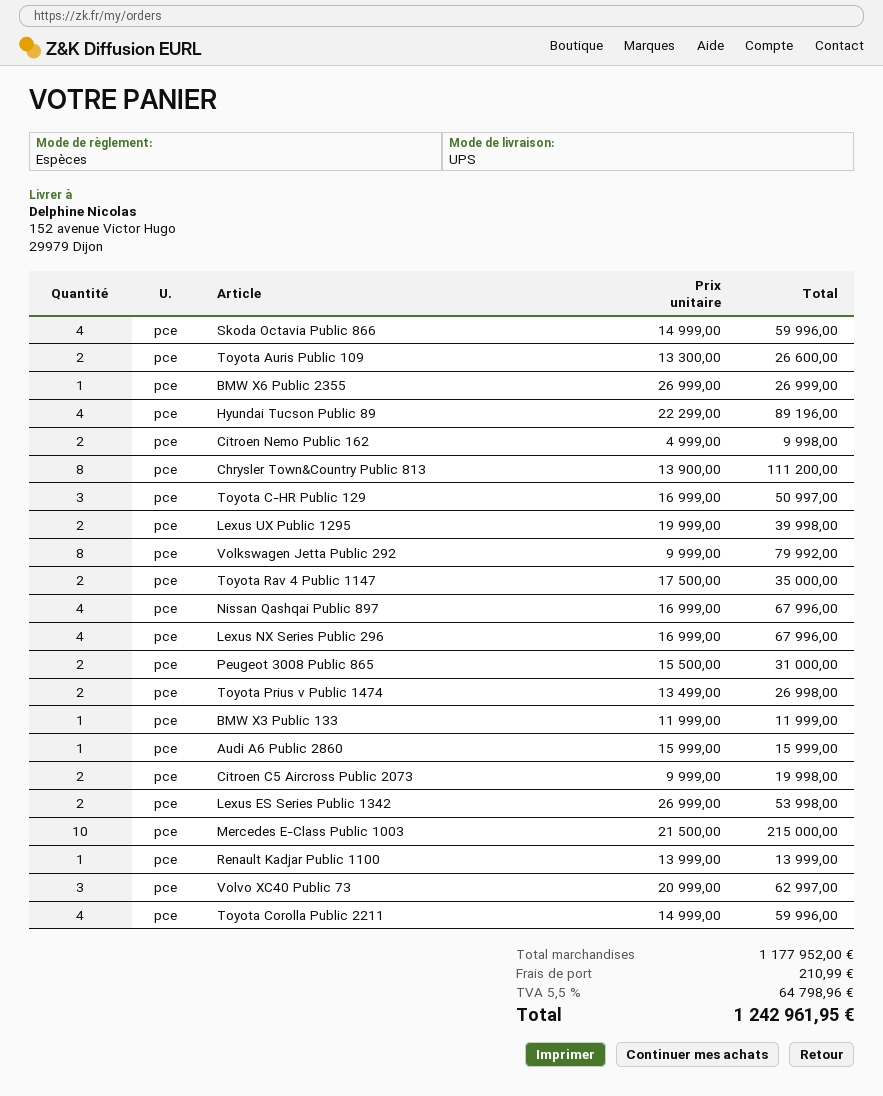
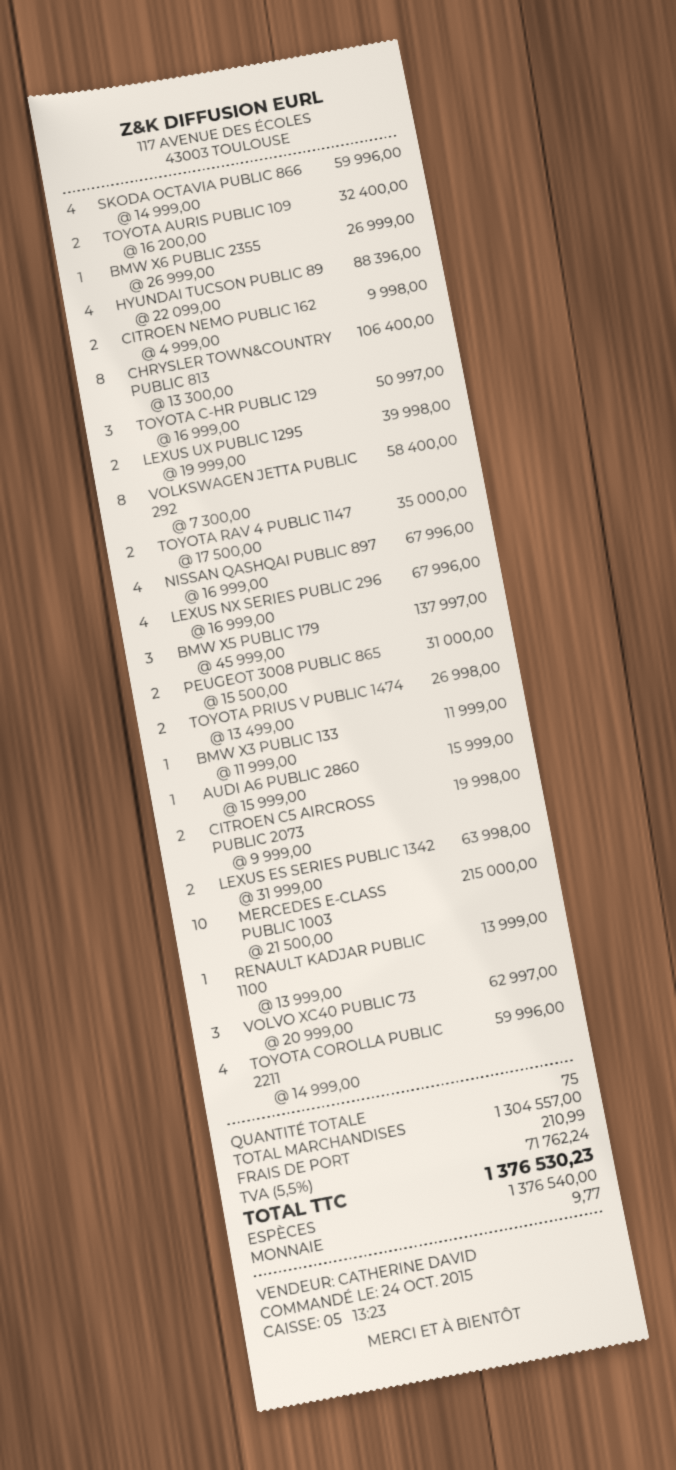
Toyota Auris Public 109: 2 x 13300.00 = 26600.00 -> 2 x 16200.00 = 32400.00
Hyundai Tucson Public 89: 4 x 22299.00 = 89196.00 -> 4 x 22099.00 = 88396.00
Chrysler Town&Country Public 813: 8 x 13900.00 = 111200.00 -> 8 x 13300.00 = 106400.00
Volkswagen Jetta Public 292: 8 x 9999.00 = 79992.00 -> 8 x 7300.00 = 58400.00
Lexus ES Series Public 1342: 2 x 26999.00 = 53998.00 -> 2 x 31999.00 = 63998.00
BMW X5 PUBLIC 179: none -> 3 x 45999.00 = 137997.00
subtotal: 1177952.00 -> 1304557.00
tax: 5.5% = 64798.96 -> 5.5% = 71762.24
total: 1242961.95 -> 1376530.23

